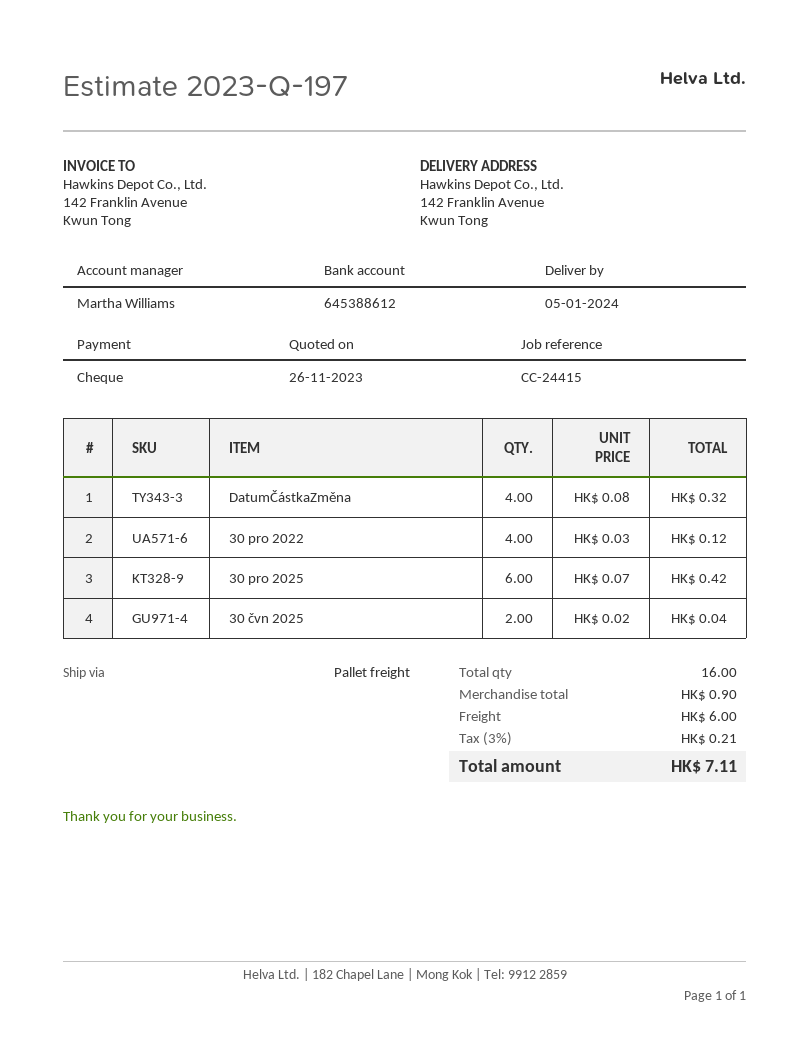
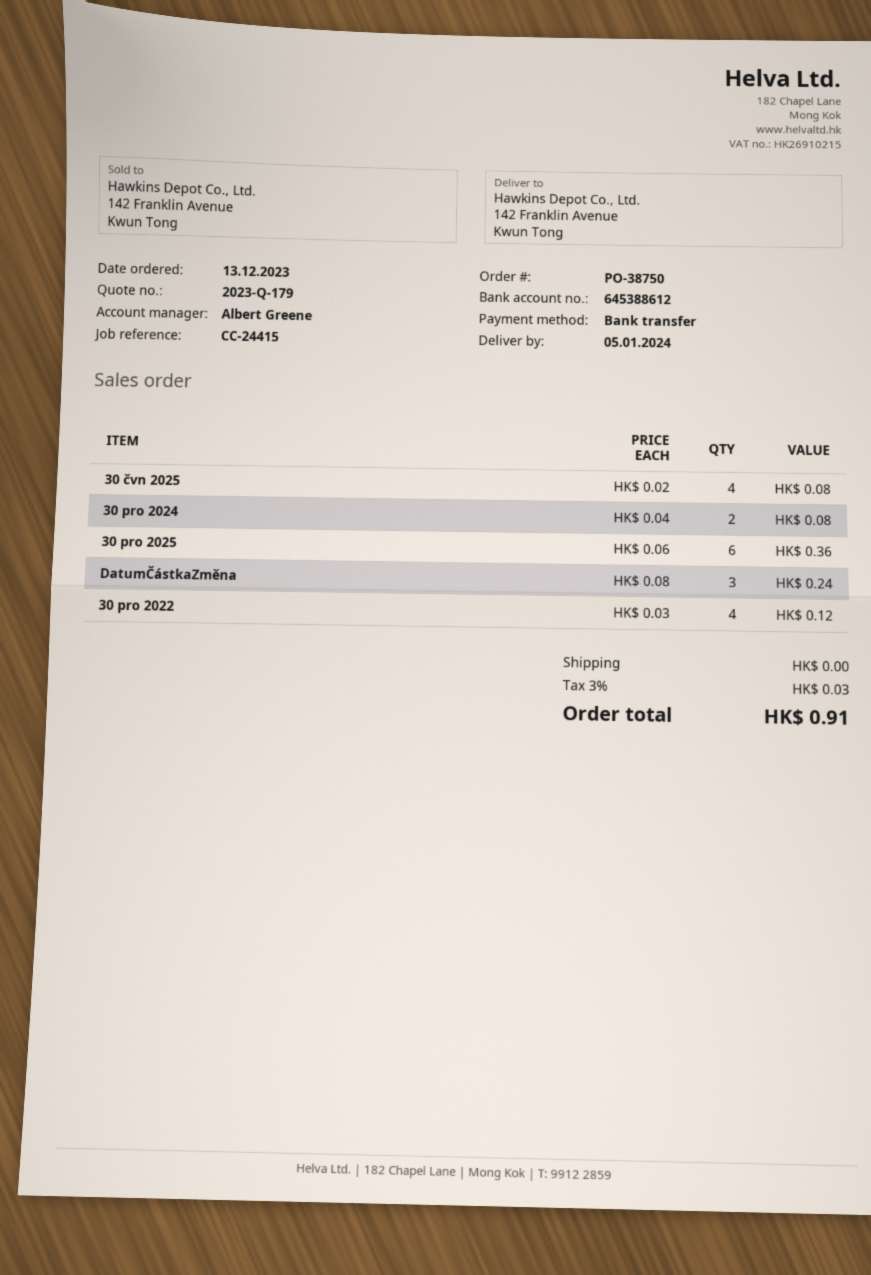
quote number: 2023-Q-197 -> 2023-Q-179
sales rep: Martha Williams -> Albert Greene
payment method: cheque -> bank transfer
DatumČástkaZměna: 4 x 0.08 = 0.32 -> 3 x 0.08 = 0.24
30 pro 2025: 6 x 0.07 = 0.42 -> 6 x 0.06 = 0.36
30 čvn 2025: 2 x 0.02 = 0.04 -> 4 x 0.02 = 0.08
30 pro 2024: none -> 2 x 0.04 = 0.08
shipping: 6.00 -> 0.00
tax: 3% = 0.21 -> 3% = 0.03
total: 7.11 -> 0.91

